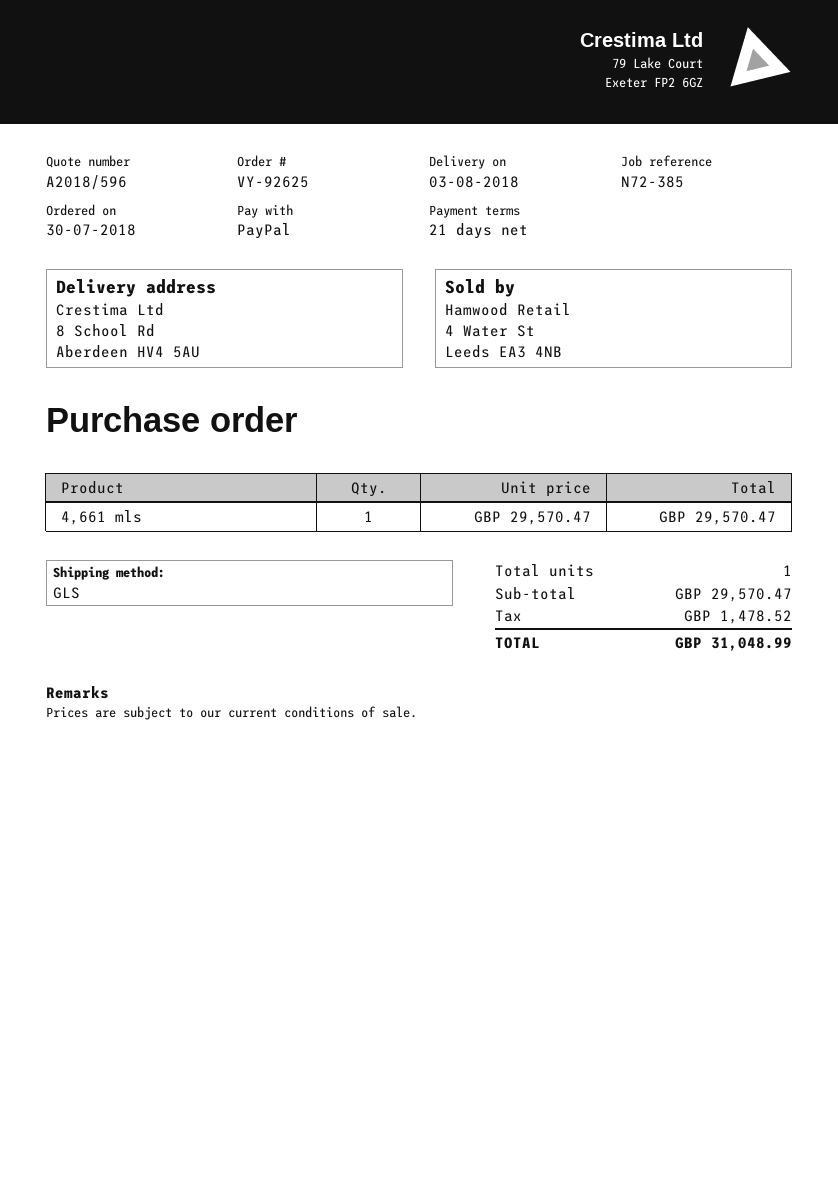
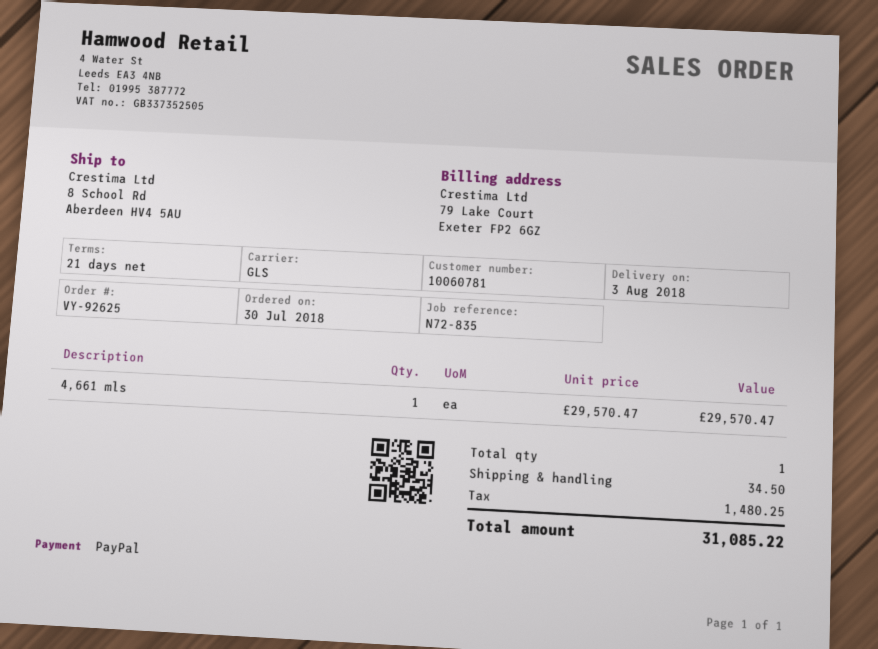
reference: N72-385 -> N72-835
shipping: none -> 34.50
tax: 1478.52 -> 1480.25
total: 31048.99 -> 31085.22

